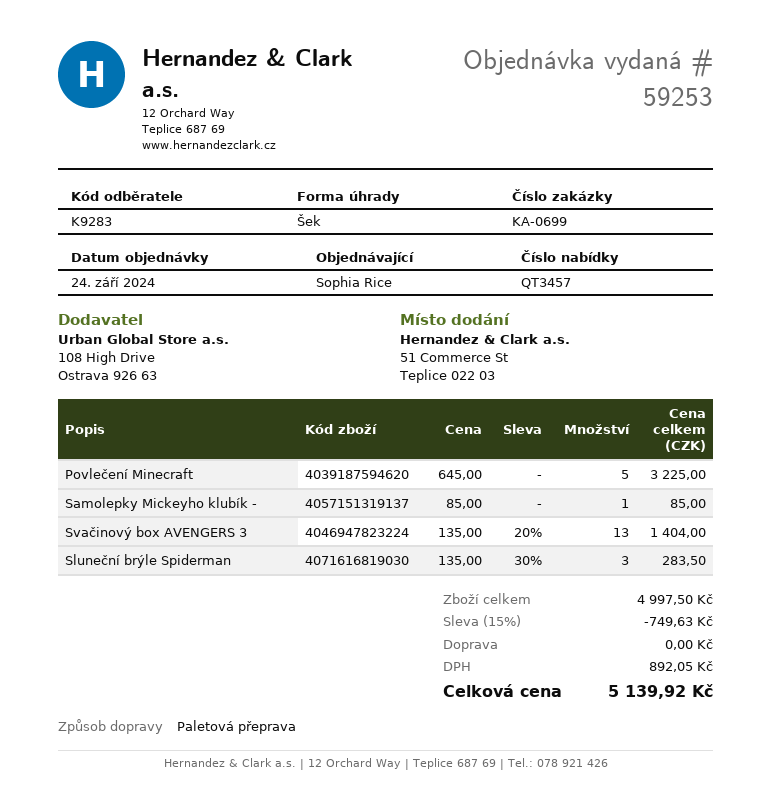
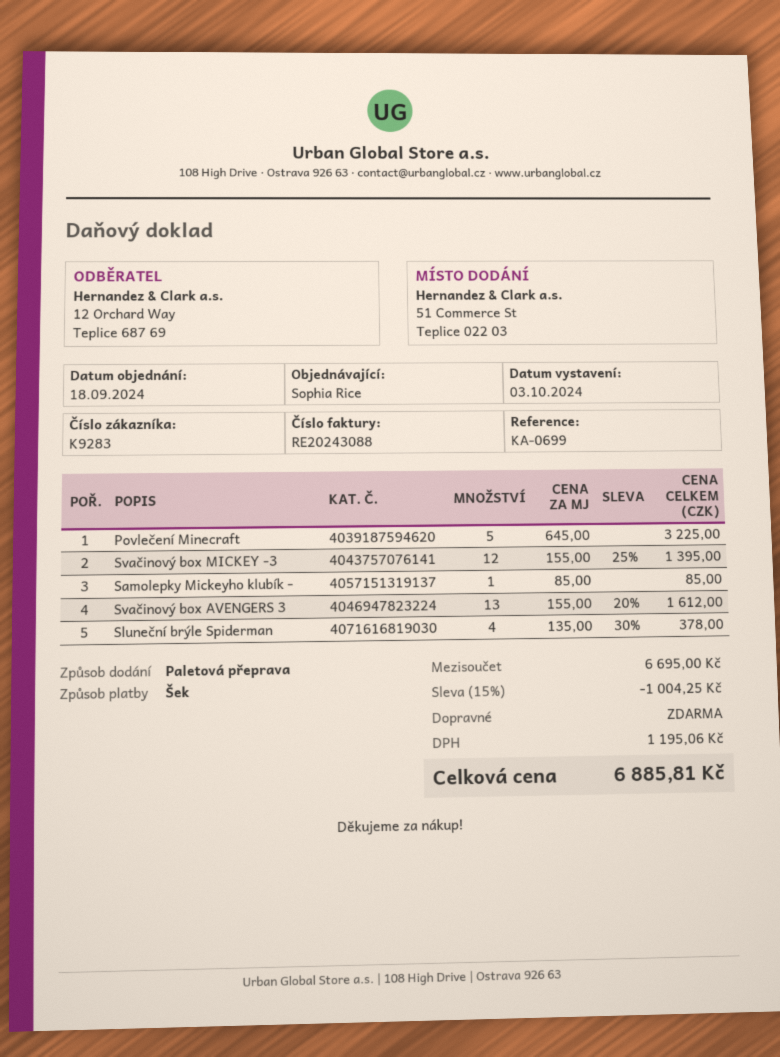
order date: 2024-09-24 -> 2024-09-18
Svačinový box AVENGERS 3: 13 x 135.00 - 20% = 1404.00 -> 13 x 155.00 - 20% = 1612.00
Sluneční brýle Spiderman: 3 x 135.00 - 30% = 283.50 -> 4 x 135.00 - 30% = 378.00
Svačinový box MICKEY -3: none -> 12 x 155.00 - 25% = 1395.00
subtotal: 4997.50 -> 6695.00
discount: 15% = 749.63 -> 15% = 1004.25
tax: 892.05 -> 1195.06
total: 5139.92 -> 6885.81

